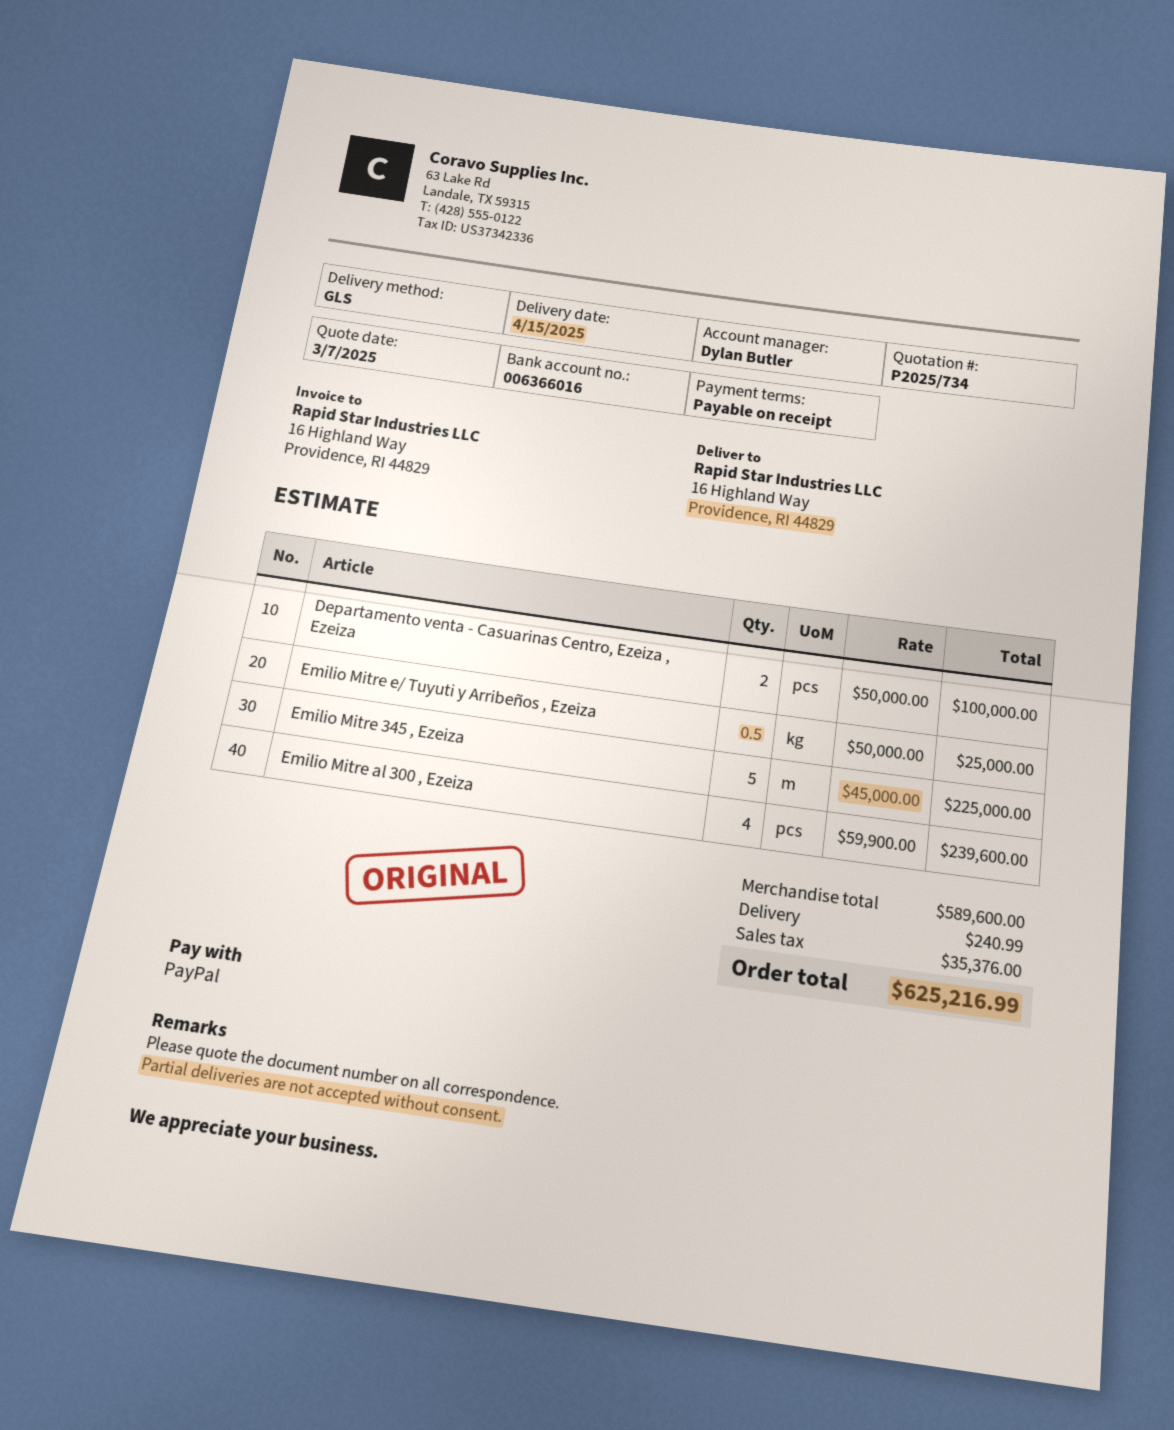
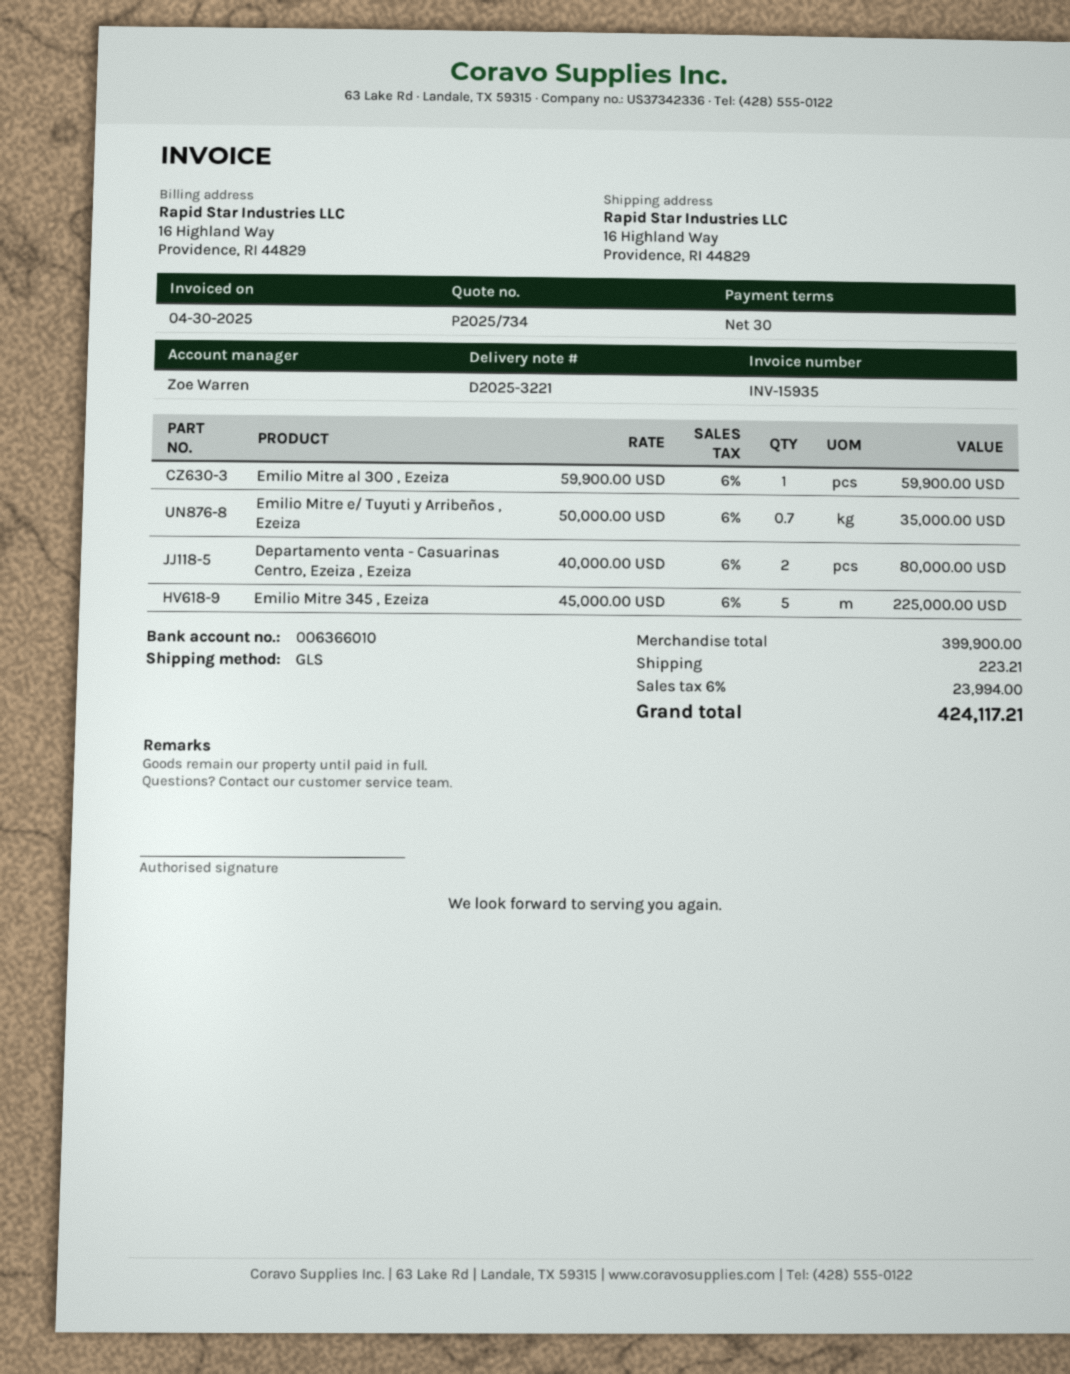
payment terms: on receipt -> 30 days
sales rep: Dylan Butler -> Zoe Warren
bank account: 006366016 -> 006366010
Departamento venta - Casuarinas Centro, Ezeiza , Ezeiza: 2 x 50000.00 = 100000.00 -> 2 x 40000.00 = 80000.00
Emilio Mitre e/ Tuyuti y Arribeños , Ezeiza: 0.5 x 50000.00 = 25000.00 -> 0.7 x 50000.00 = 35000.00
Emilio Mitre al 300 , Ezeiza: 4 x 59900.00 = 239600.00 -> 1 x 59900.00 = 59900.00
subtotal: 589600.00 -> 399900.00
shipping: 240.99 -> 223.21
tax: 35376.00 -> 23994.00
total: 625216.99 -> 424117.21

